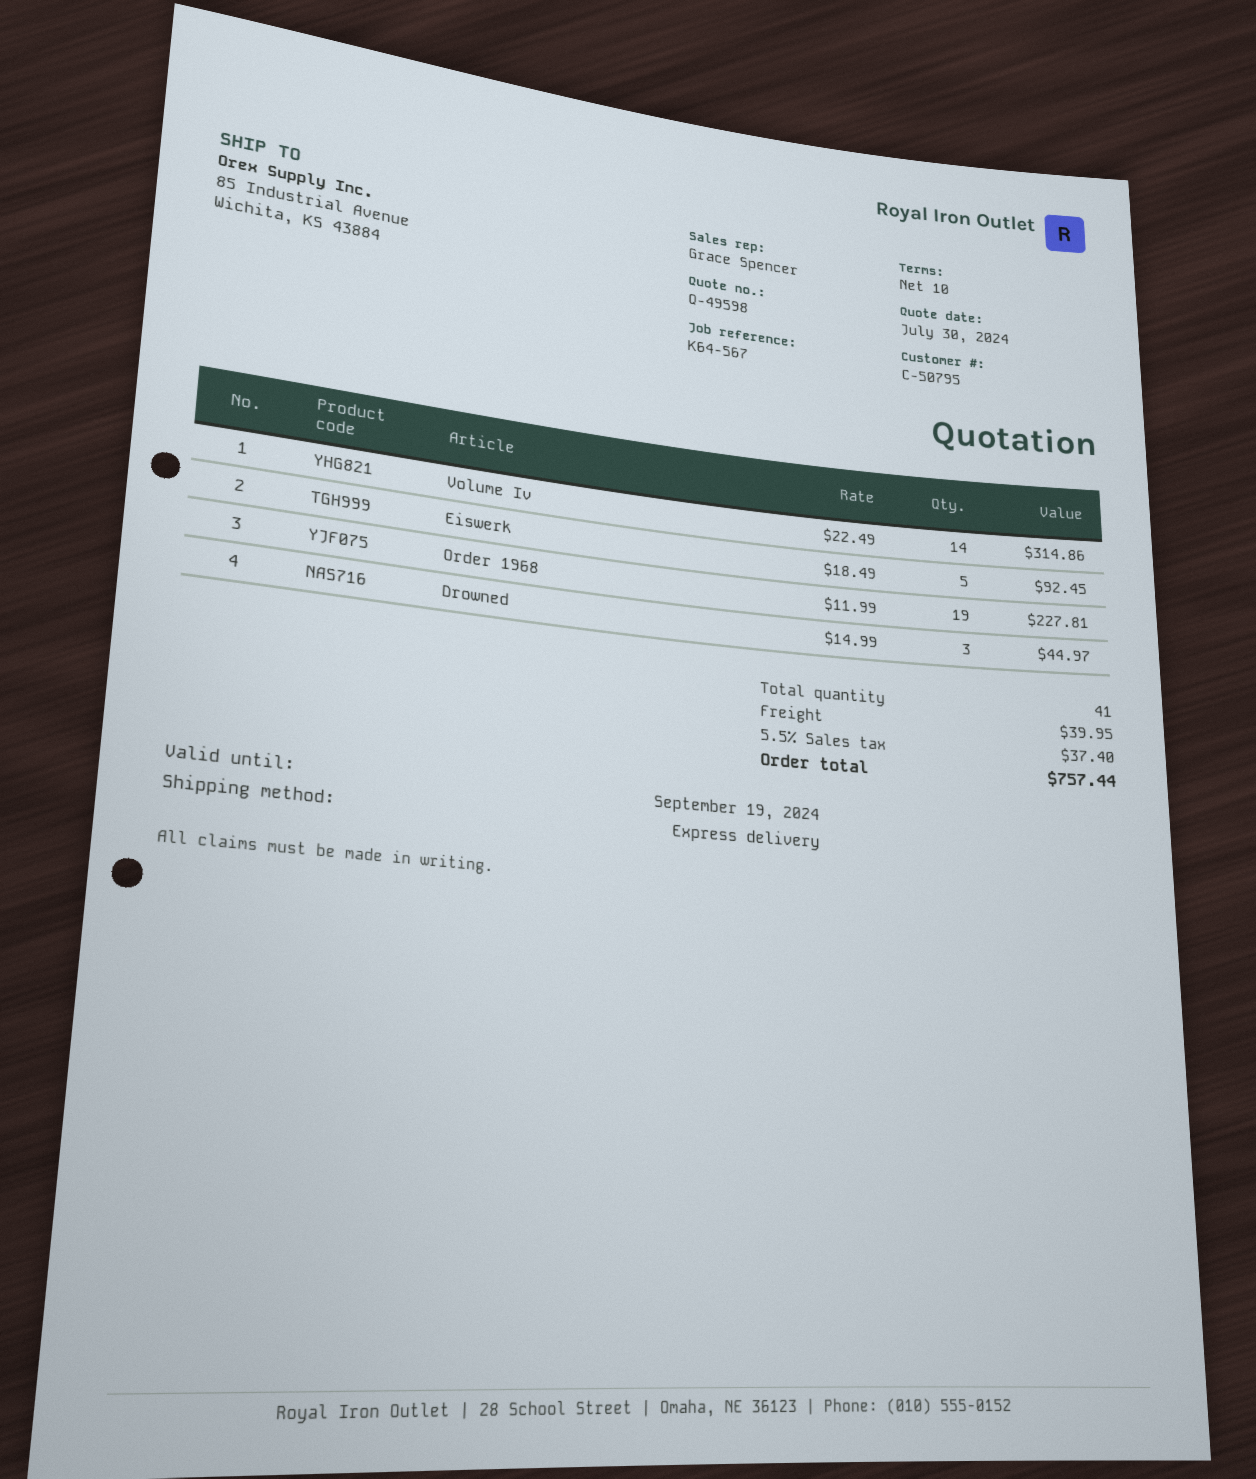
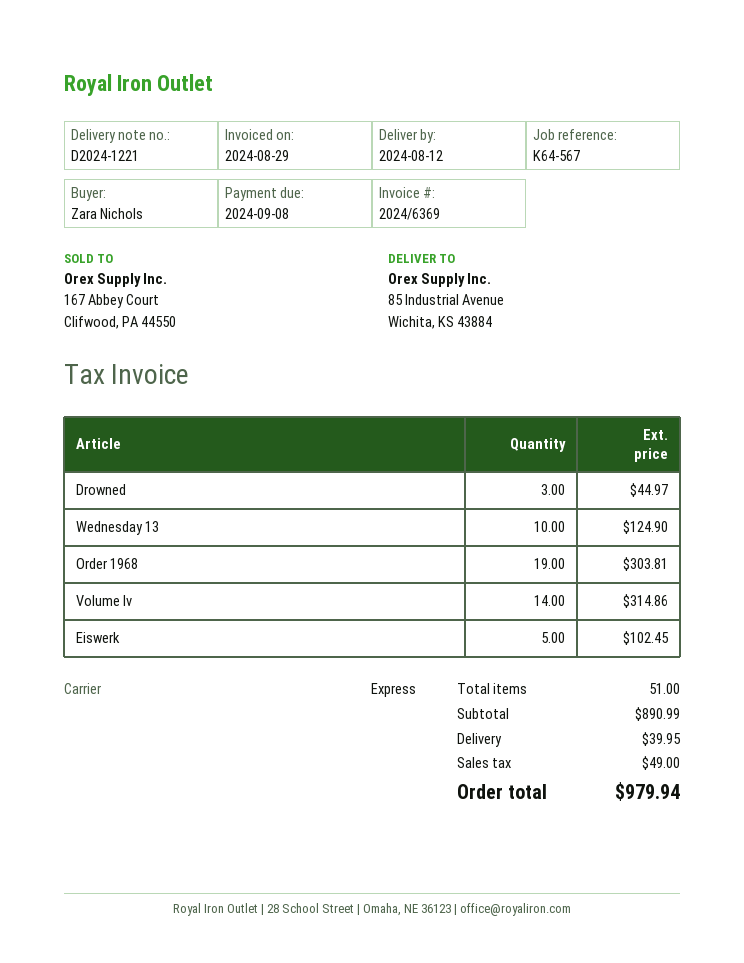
Eiswerk: 5 for 92.45 -> 5 for 102.45
Order 1968: 19 for 227.81 -> 19 for 303.81
Wednesday 13: none -> 10 for 124.90
total quantity: 41 -> 51
tax: 37.40 -> 49.00
total: 757.44 -> 979.94

